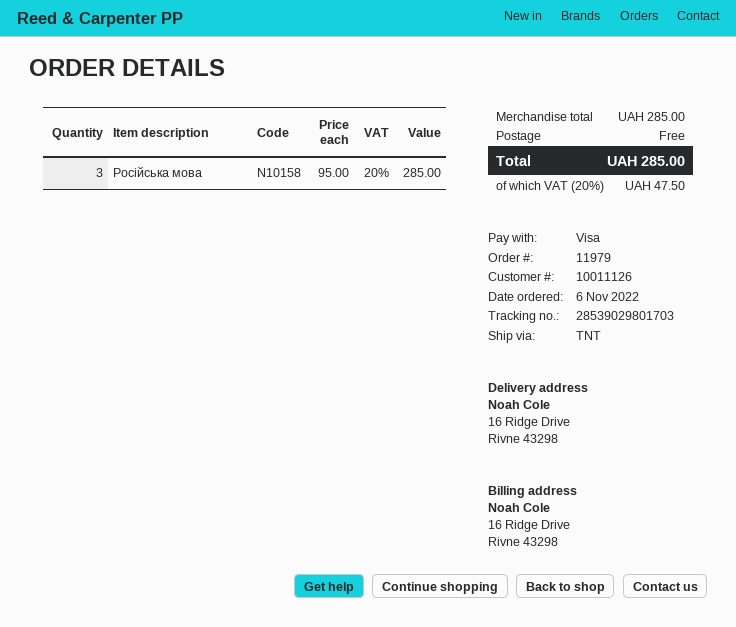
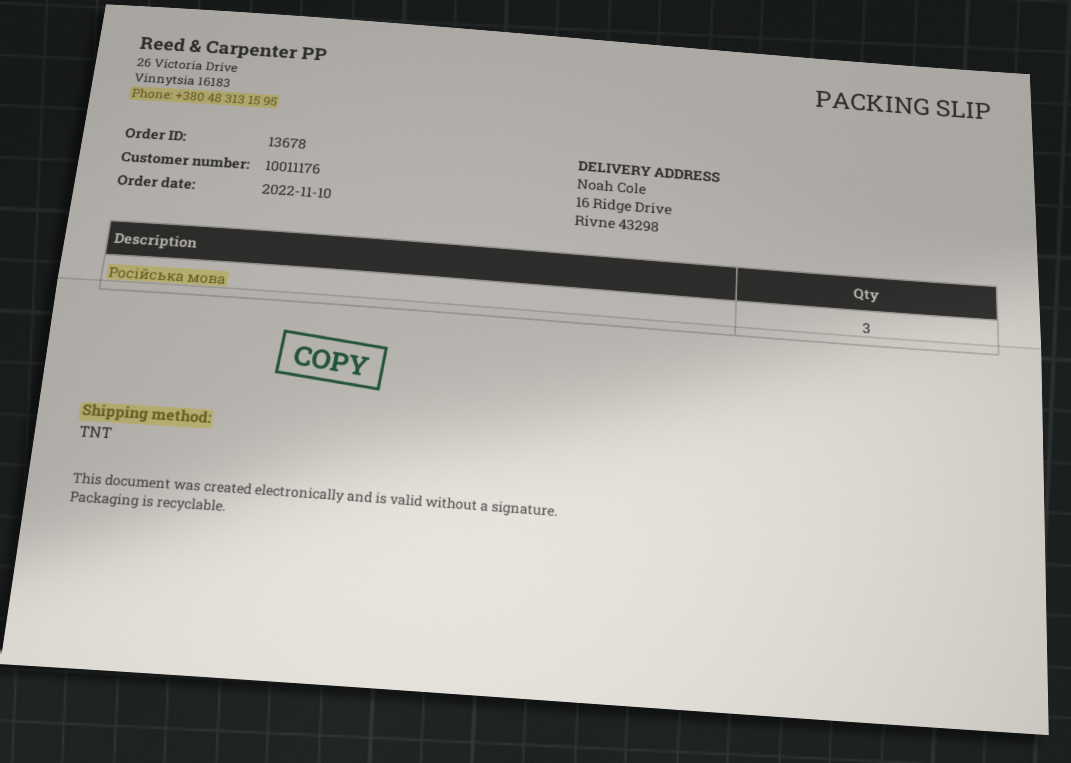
order number: 11979 -> 13678
order date: 2022-11-06 -> 2022-11-10
customer number: 10011126 -> 10011176

